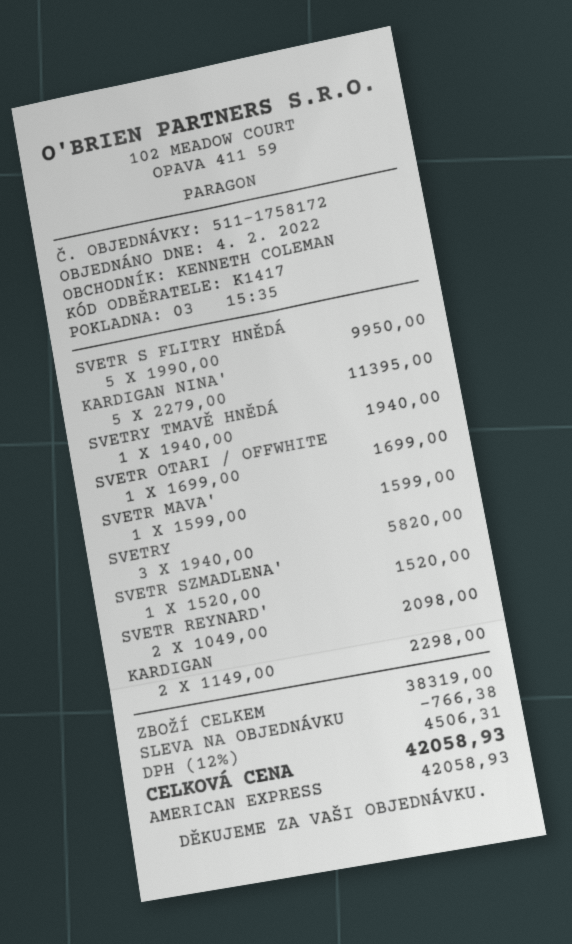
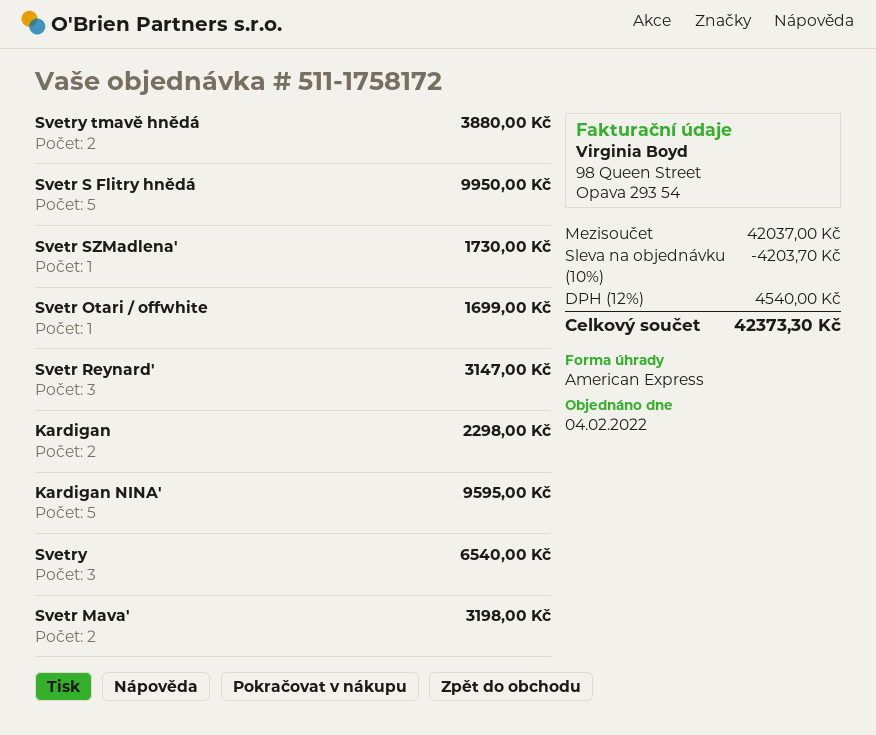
KARDIGAN NINA': 5 for 11395.00 -> 5 for 9595.00
SVETRY TMAVĚ HNĚDÁ: 1 for 1940.00 -> 2 for 3880.00
SVETR MAVA': 1 for 1599.00 -> 2 for 3198.00
SVETRY: 3 for 5820.00 -> 3 for 6540.00
SVETR SZMADLENA': 1 for 1520.00 -> 1 for 1730.00
SVETR REYNARD': 2 for 2098.00 -> 3 for 3147.00
subtotal: 38319.00 -> 42037.00
discount: 766.38 -> 4203.70
tax: 12% = 4506.31 -> 12% = 4540.00
total: 42058.93 -> 42373.30

